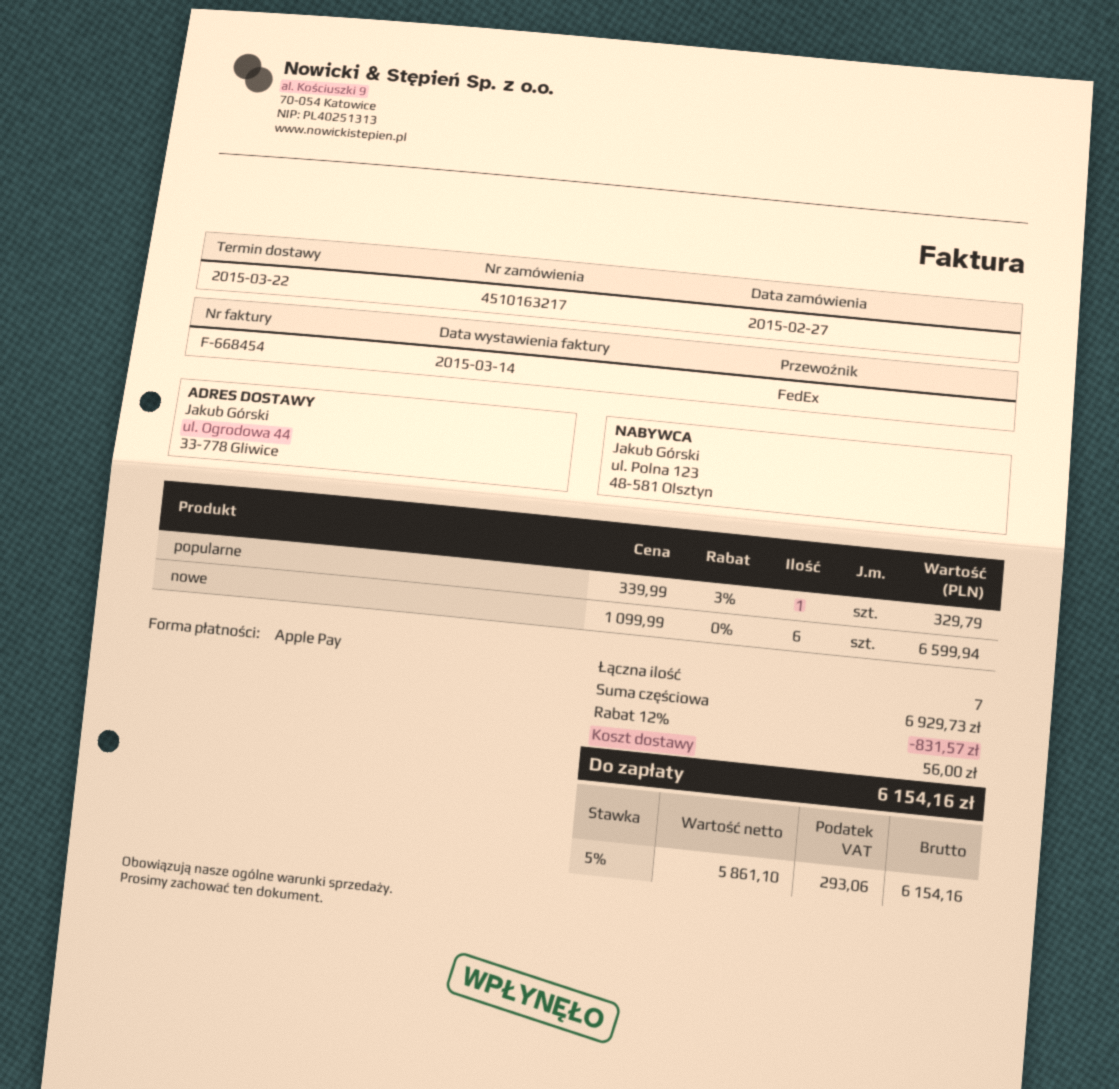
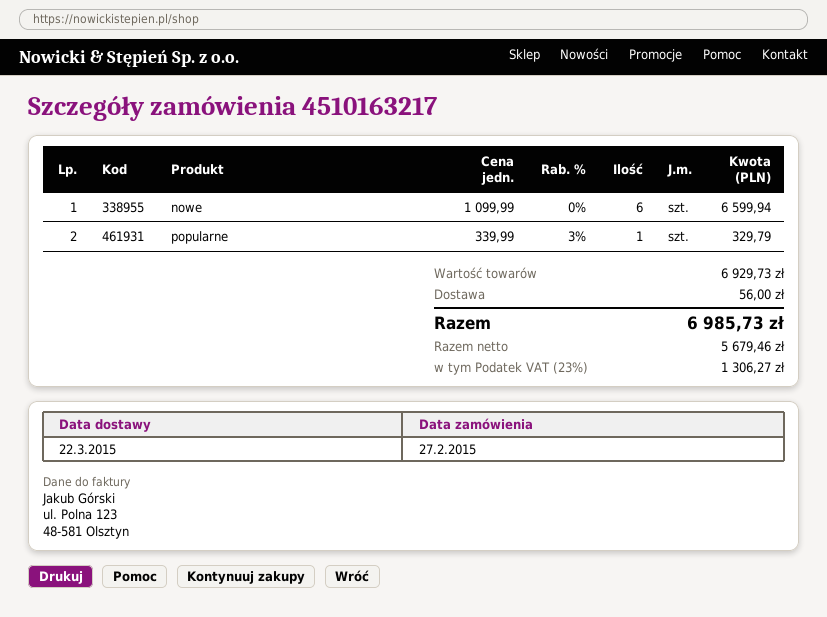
discount: 12% = 831.57 -> none
net: 5861.10 -> 5679.46
tax: 5% = 293.06 -> 23% = 1306.27
total: 6154.16 -> 6985.73

